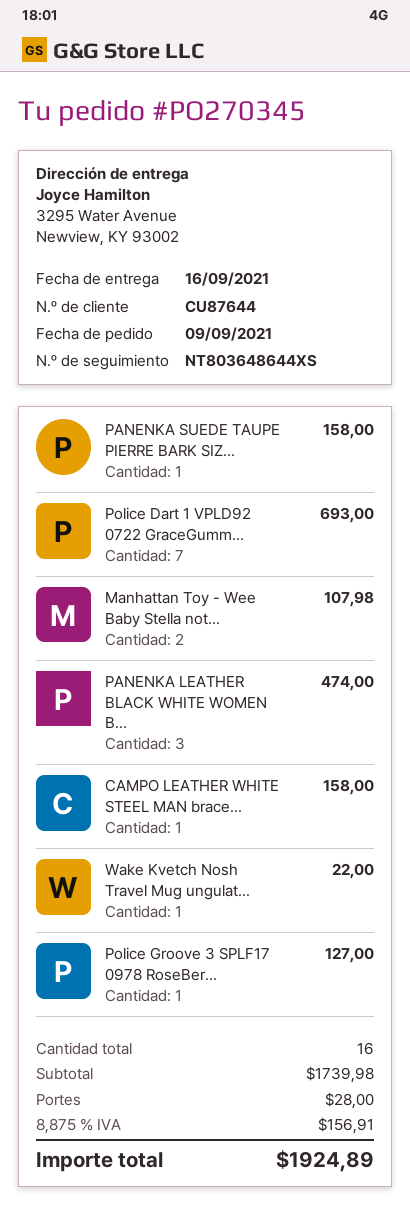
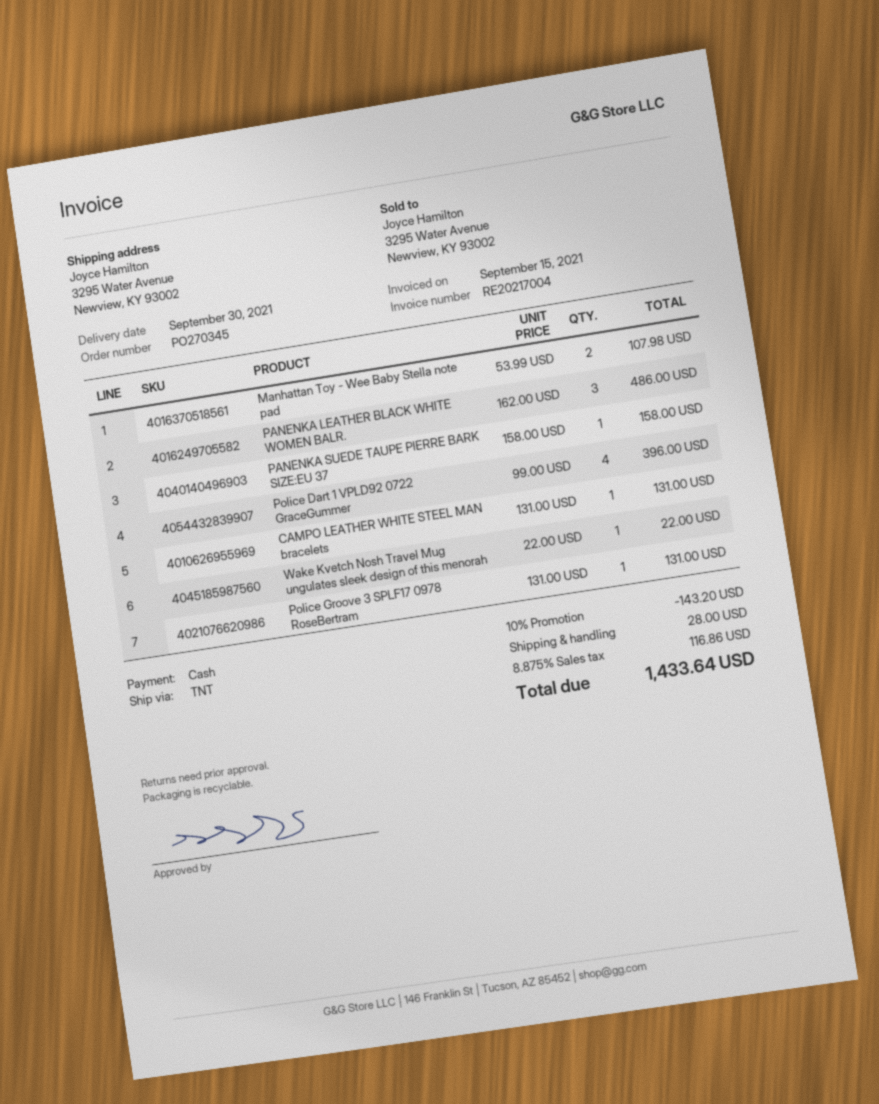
delivery date: 2021-09-16 -> 2021-09-30
Police Dart 1 VPLD92 0722 GraceGumm...: 7 for 693.00 -> 4 for 396.00
PANENKA LEATHER BLACK WHITE WOMEN B...: 3 for 474.00 -> 3 for 486.00
CAMPO LEATHER WHITE STEEL MAN brace...: 1 for 158.00 -> 1 for 131.00
Police Groove 3 SPLF17 0978 RoseBer...: 1 for 127.00 -> 1 for 131.00
discount: none -> 10% = 143.20
tax: 8.875% = 156.91 -> 8.875% = 116.86
total: 1924.89 -> 1433.64

